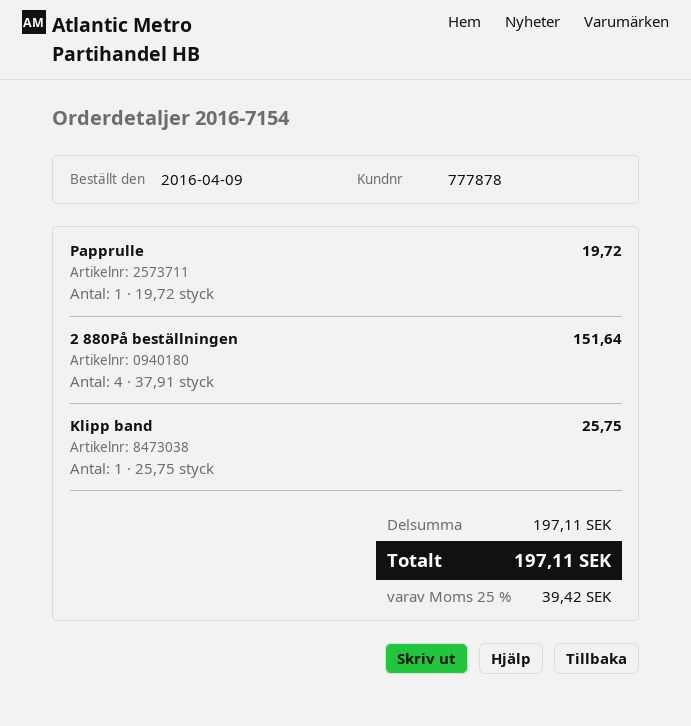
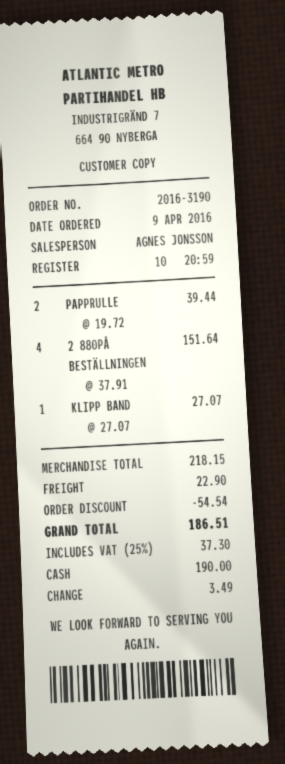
order number: 2016-7154 -> 2016-3190
Papprulle: 1 x 19.72 = 19.72 -> 2 x 19.72 = 39.44
Klipp band: 1 x 25.75 = 25.75 -> 1 x 27.07 = 27.07
subtotal: 197.11 -> 218.15
discount: none -> 54.54
shipping: none -> 22.90
tax: 25% = 39.42 -> 25% = 37.30
total: 197.11 -> 186.51

